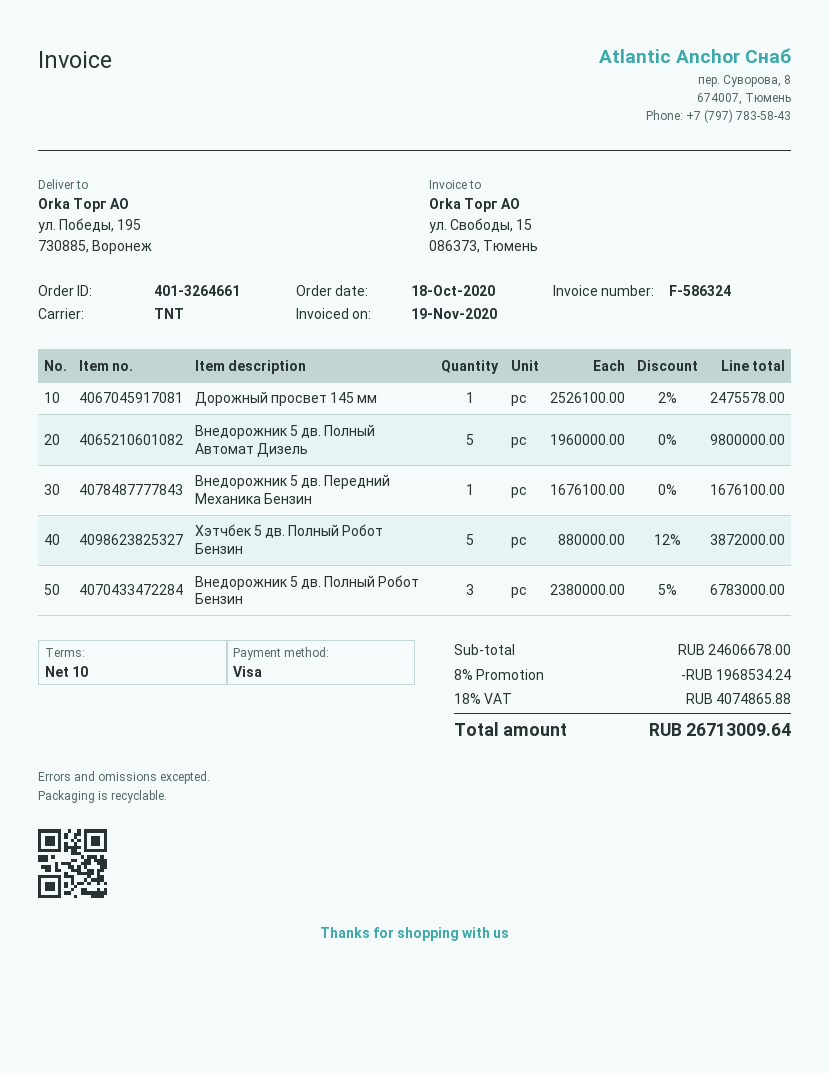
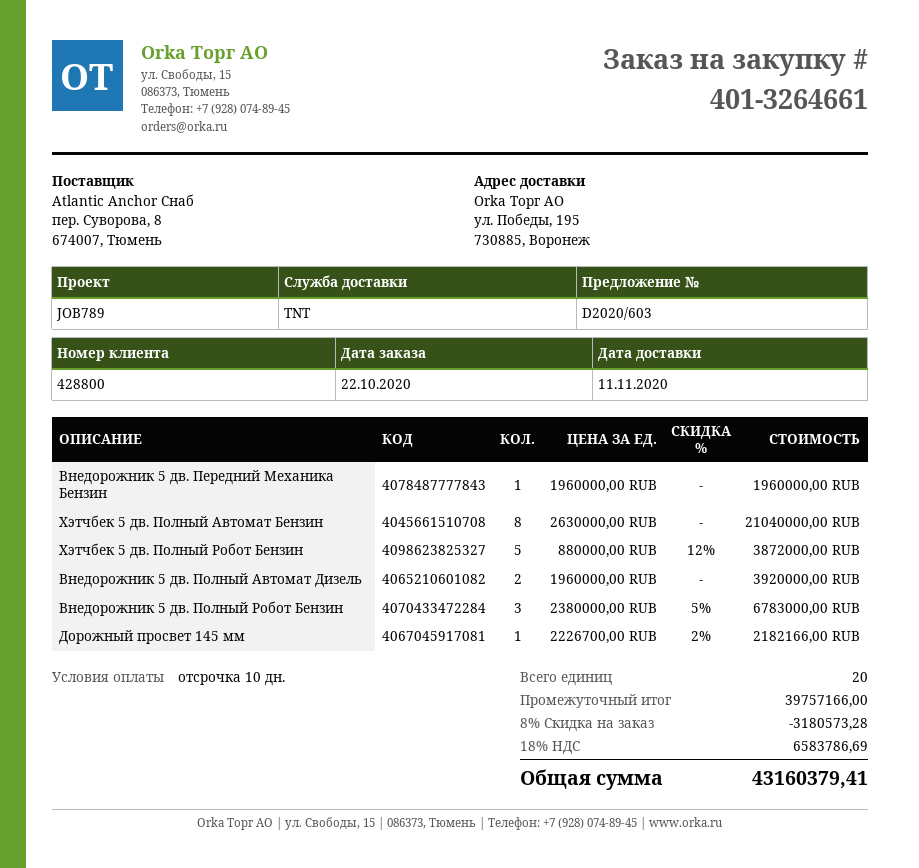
order date: 2020-10-18 -> 2020-10-22
Дорожный просвет 145 мм: 1 x 2526100.00 - 2% = 2475578.00 -> 1 x 2226700.00 - 2% = 2182166.00
Внедорожник 5 дв. Полный Автомат Дизель: 5 x 1960000.00 = 9800000.00 -> 2 x 1960000.00 = 3920000.00
Внедорожник 5 дв. Передний Механика Бензин: 1 x 1676100.00 = 1676100.00 -> 1 x 1960000.00 = 1960000.00
Хэтчбек 5 дв. Полный Автомат Бензин: none -> 8 x 2630000.00 = 21040000.00
subtotal: 24606678.00 -> 39757166.00
discount: 8% = 1968534.24 -> 8% = 3180573.28
tax: 18% = 4074865.88 -> 18% = 6583786.69
total: 26713009.64 -> 43160379.41

